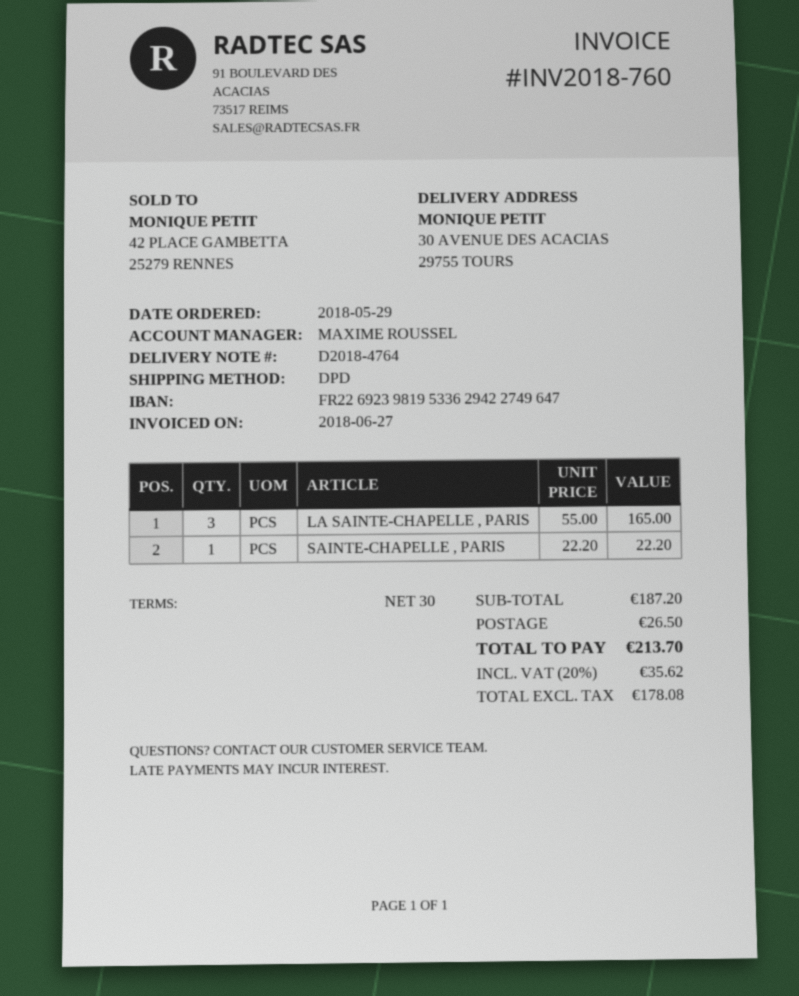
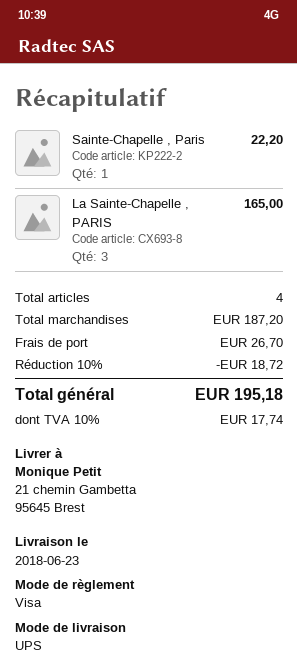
shipping method: DPD -> UPS
ship to: 30 AVENUE DES ACACIAS, 29755 TOURS -> 21 chemin Gambetta, 95645 Brest
discount: none -> 10% = 18.72
shipping: 26.50 -> 26.70
tax: 20% = 35.62 -> 10% = 17.74
total: 213.70 -> 195.18

